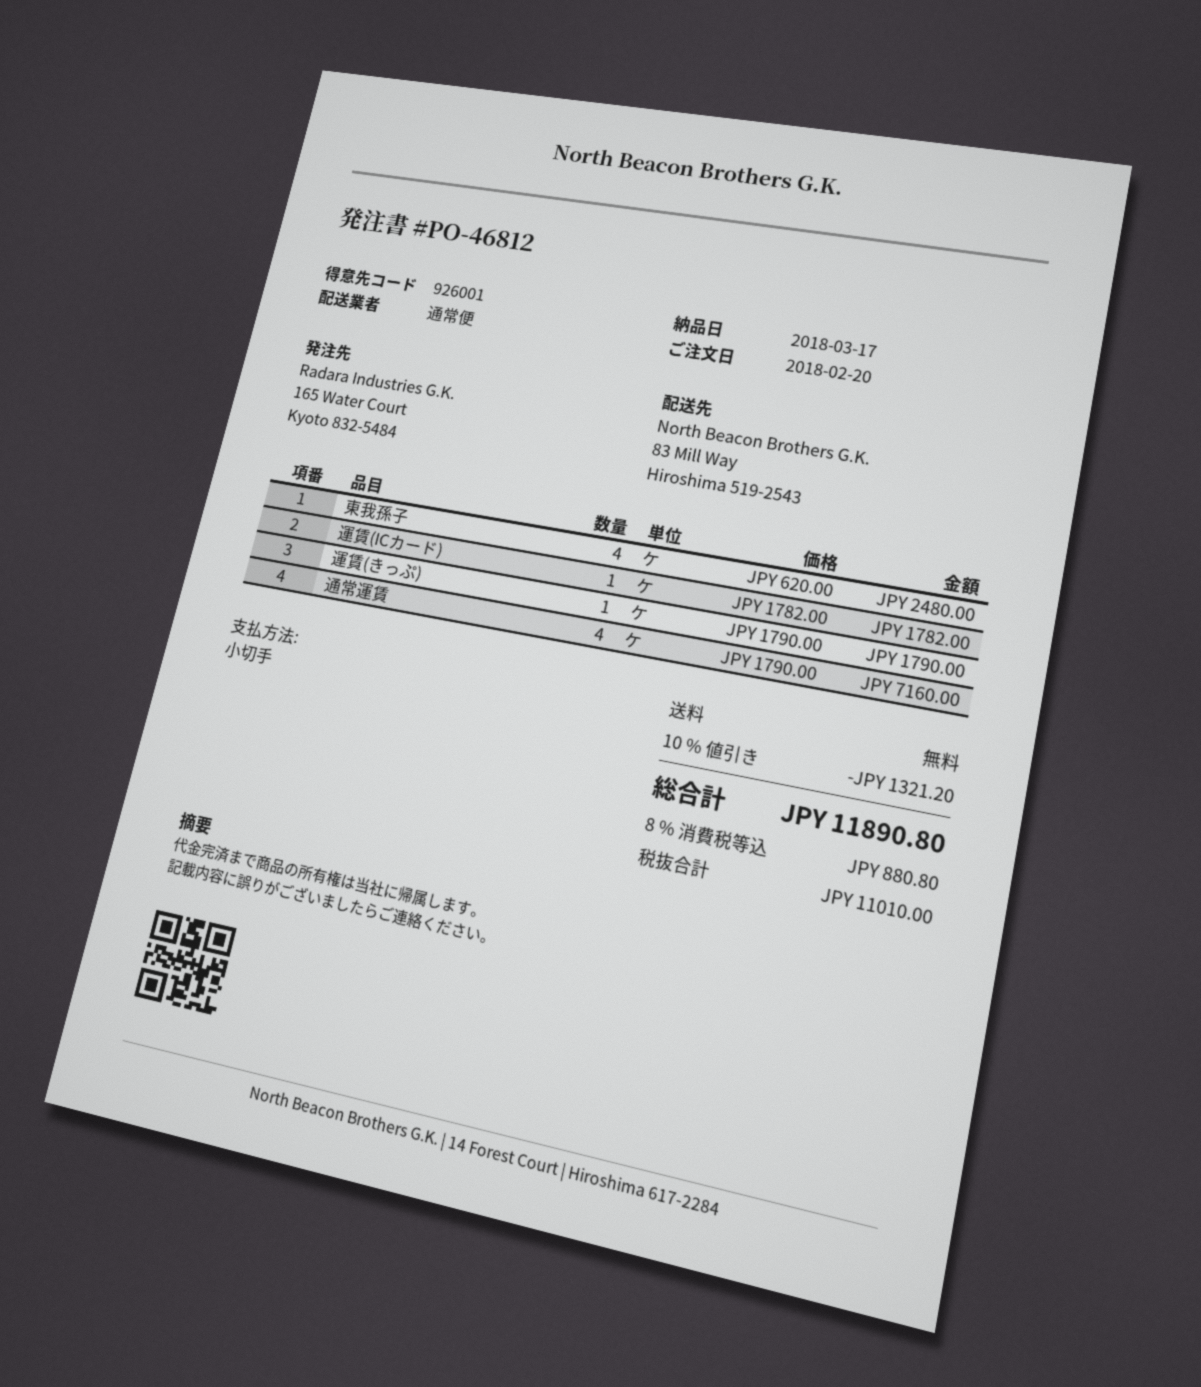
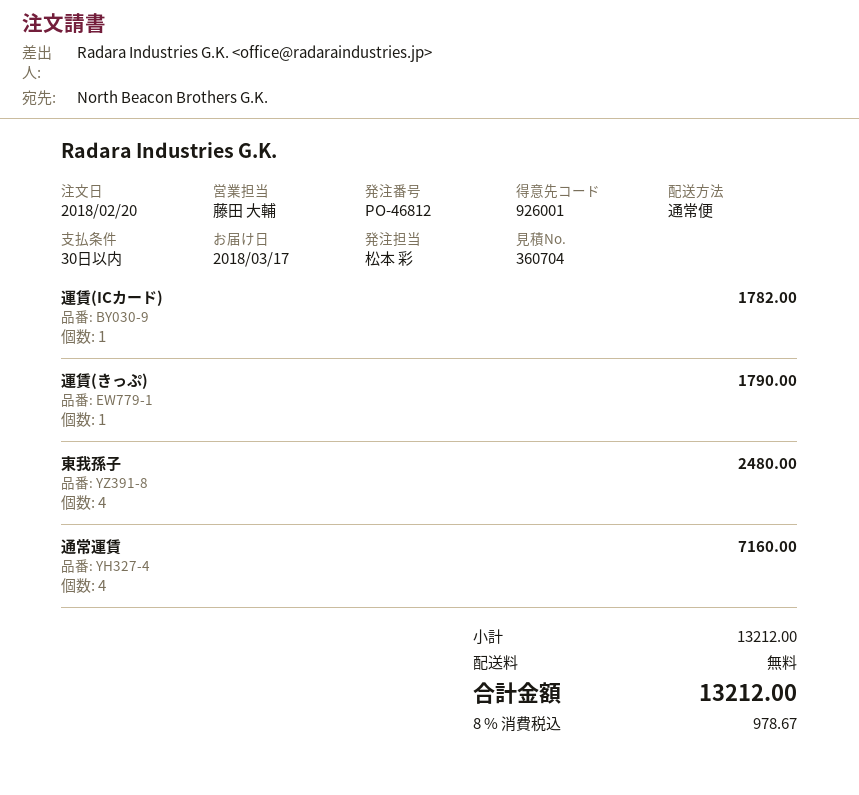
discount: 10% = 1321.20 -> none
tax: 8% = 880.80 -> 8% = 978.67
total: 11890.80 -> 13212.00

